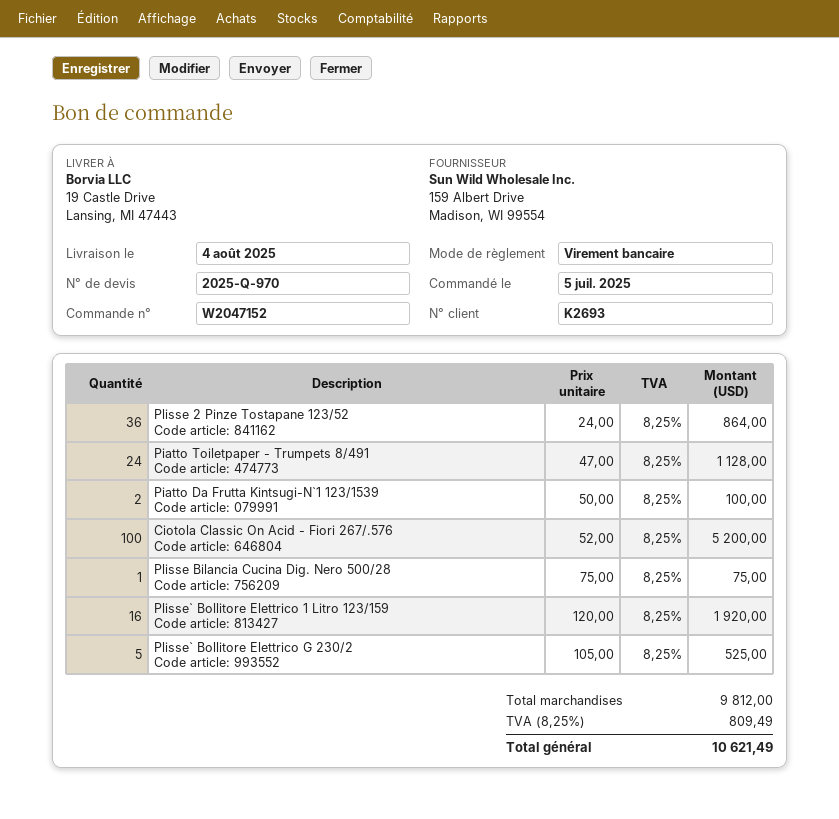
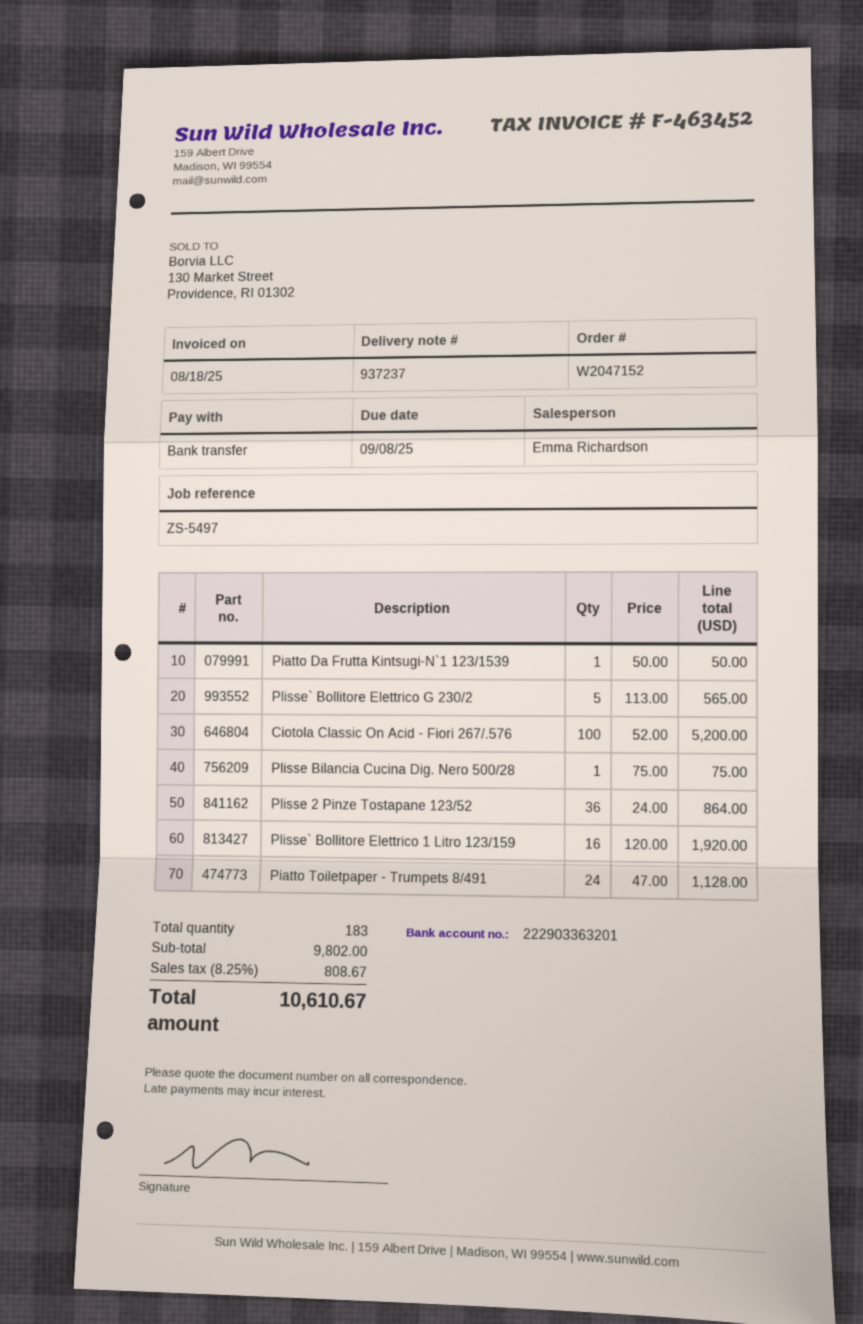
Piatto Da Frutta Kintsugi-N`1 123/1539: 2 x 50.00 = 100.00 -> 1 x 50.00 = 50.00
Plisse` Bollitore Elettrico G 230/2: 5 x 105.00 = 525.00 -> 5 x 113.00 = 565.00
subtotal: 9812.00 -> 9802.00
tax: 8.25% = 809.49 -> 8.25% = 808.67
total: 10621.49 -> 10610.67

